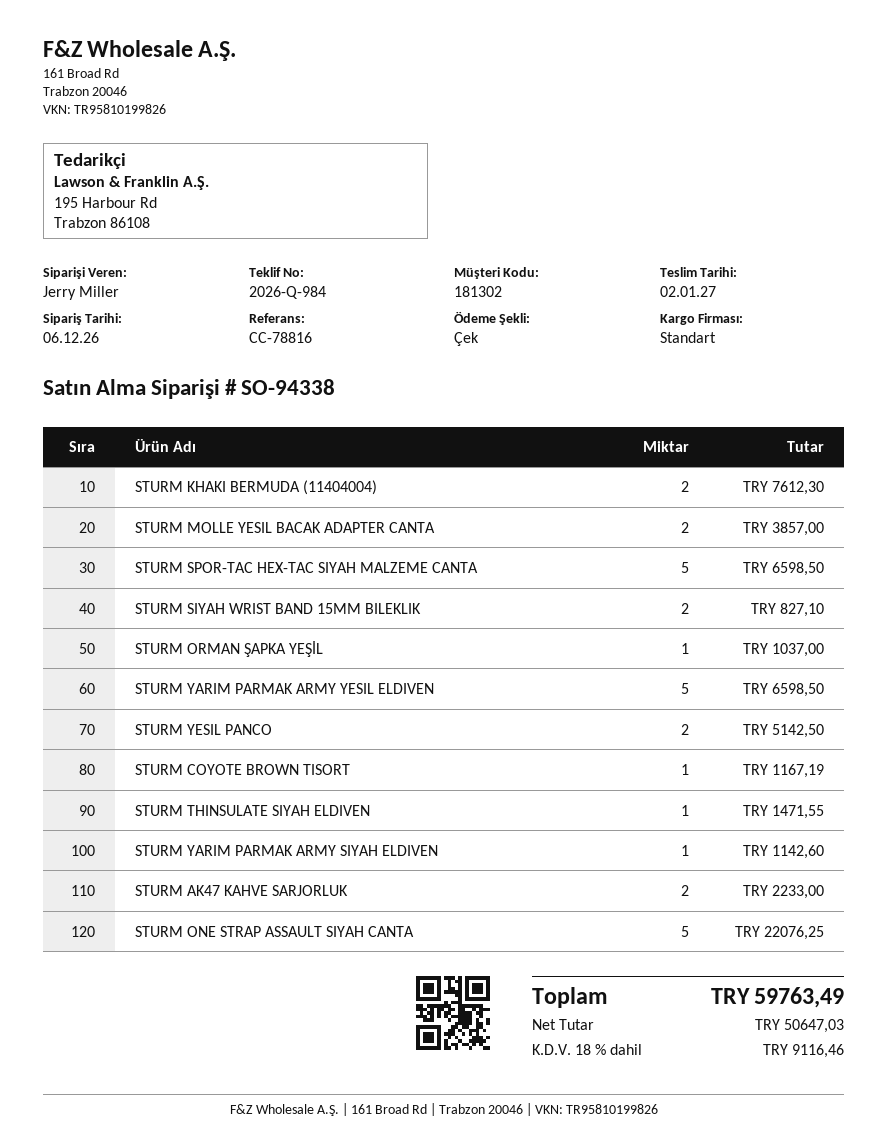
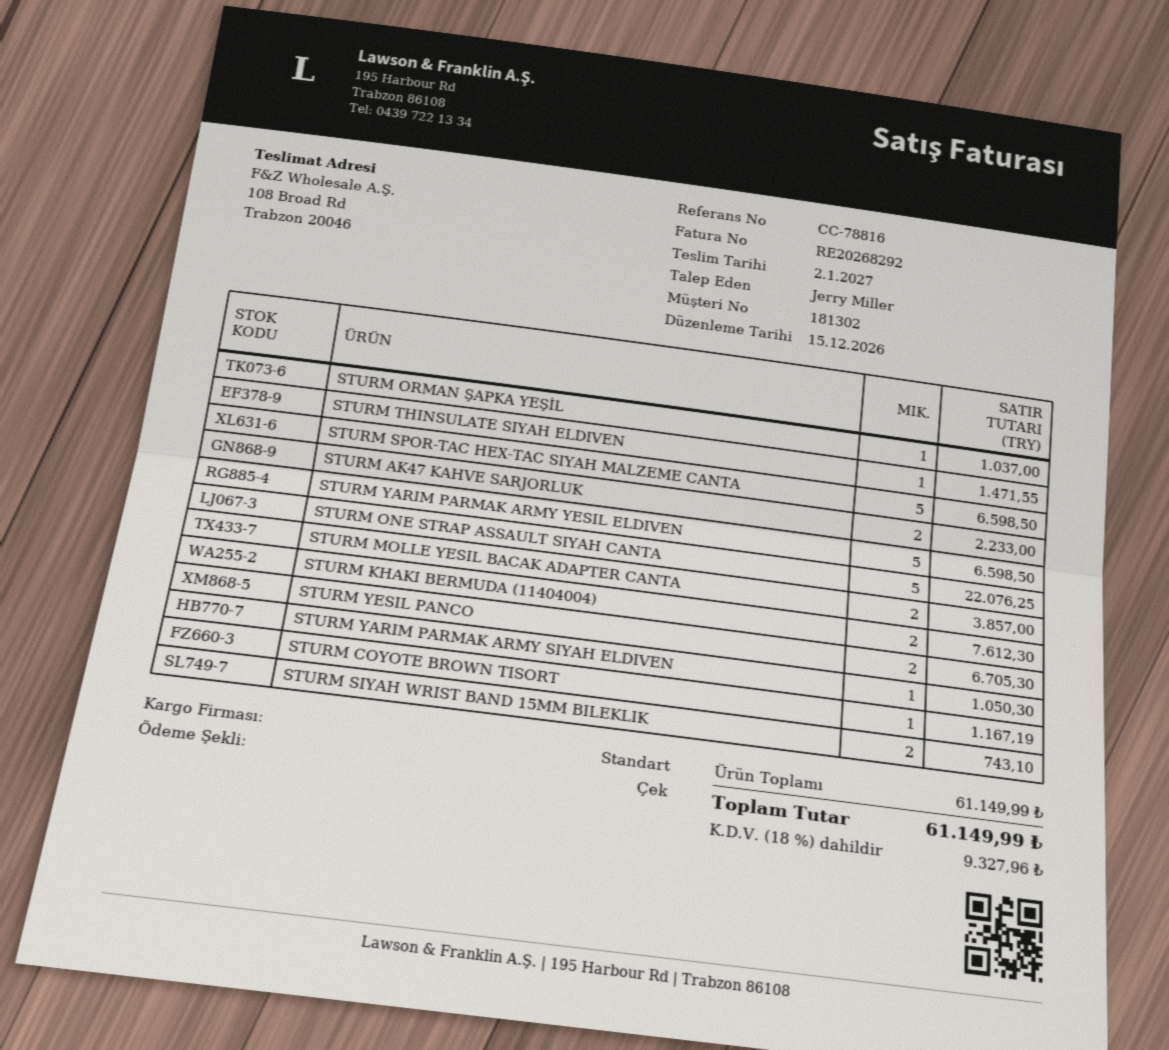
STURM SIYAH WRIST BAND 15MM BILEKLIK: 2 for 827.10 -> 2 for 743.10
STURM YESIL PANCO: 2 for 5142.50 -> 2 for 6705.30
STURM YARIM PARMAK ARMY SIYAH ELDIVEN: 1 for 1142.60 -> 1 for 1050.30
tax: 18% = 9116.46 -> 18% = 9327.96
total: 59763.49 -> 61149.99

